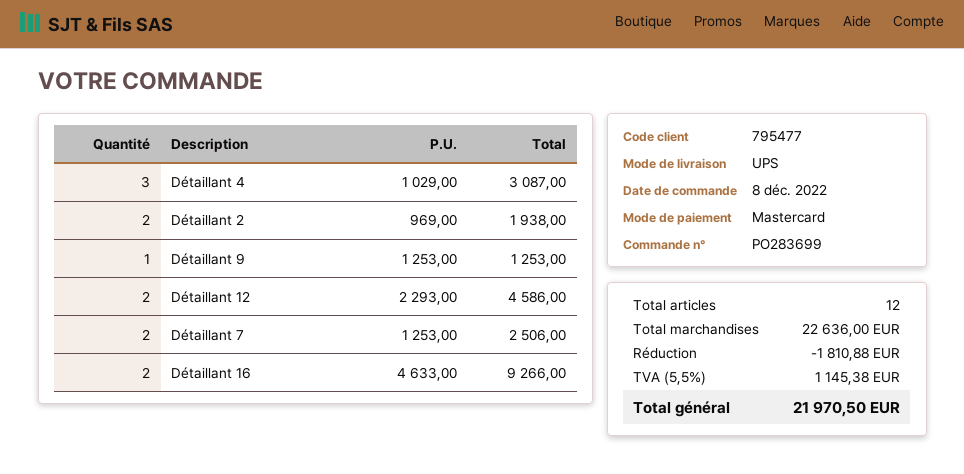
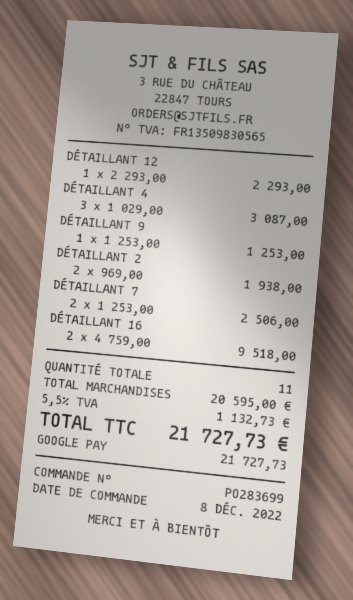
payment method: Mastercard -> Google Pay
Détaillant 12: 2 x 2293.00 = 4586.00 -> 1 x 2293.00 = 2293.00
Détaillant 16: 2 x 4633.00 = 9266.00 -> 2 x 4759.00 = 9518.00
total quantity: 12 -> 11
subtotal: 22636.00 -> 20595.00
discount: 1810.88 -> none
tax: 5.5% = 1145.38 -> 5.5% = 1132.73
total: 21970.50 -> 21727.73

